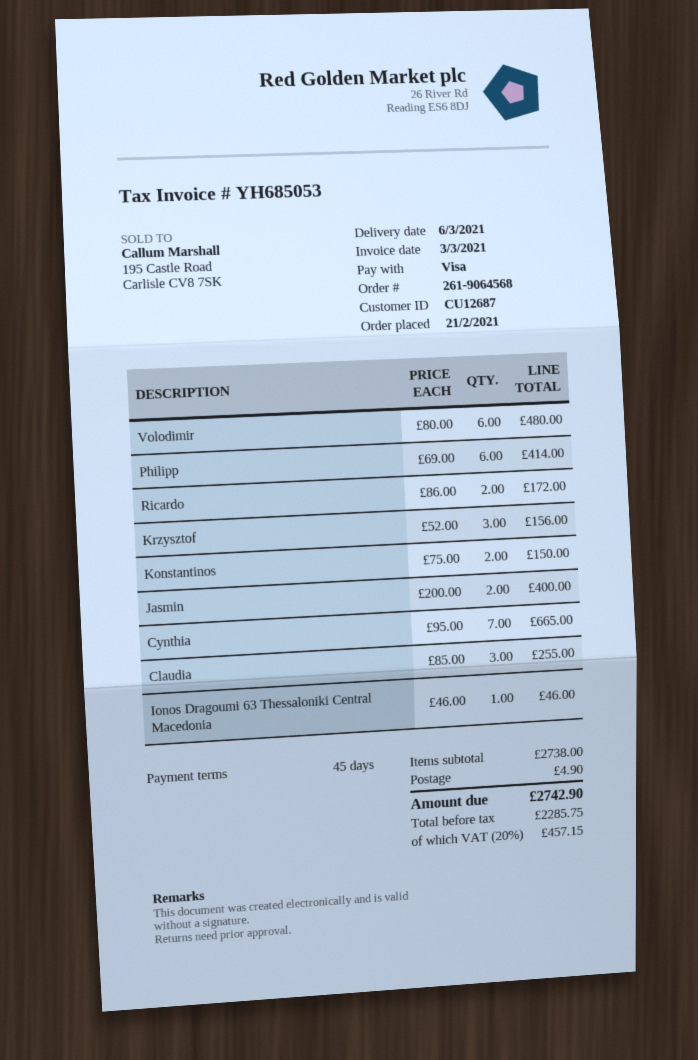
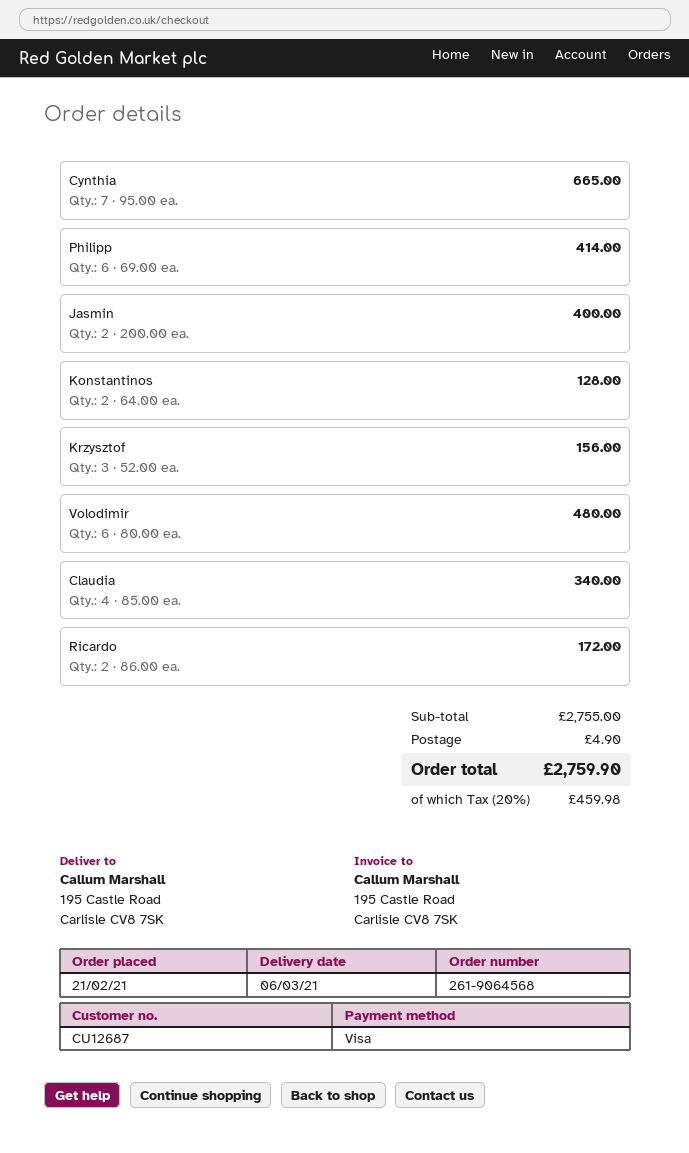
Konstantinos: 2 x 75.00 = 150.00 -> 2 x 64.00 = 128.00
Claudia: 3 x 85.00 = 255.00 -> 4 x 85.00 = 340.00
Ionos Dragoumi 63 Thessaloniki Central Macedonia: 1 x 46.00 = 46.00 -> none
subtotal: 2738.00 -> 2755.00
tax: 20% = 457.15 -> 20% = 459.98
total: 2742.90 -> 2759.90

